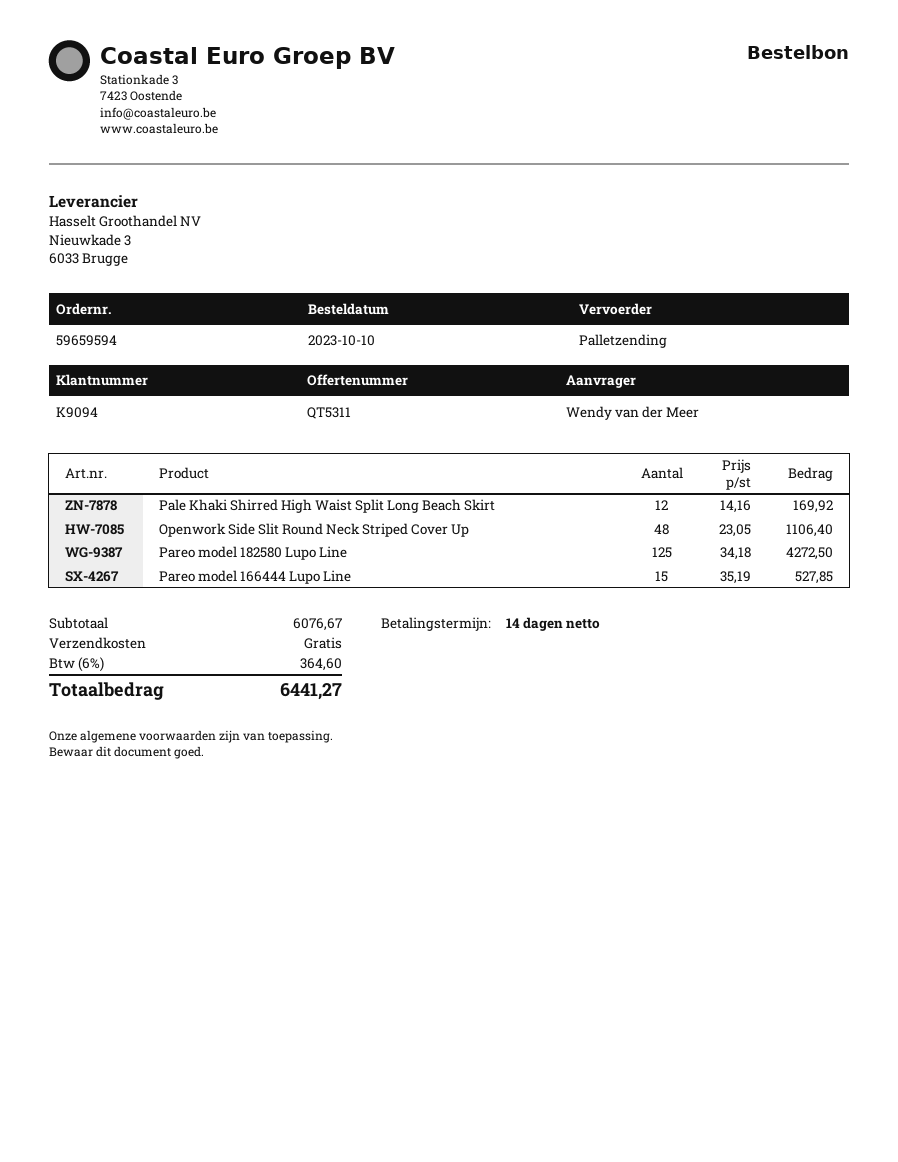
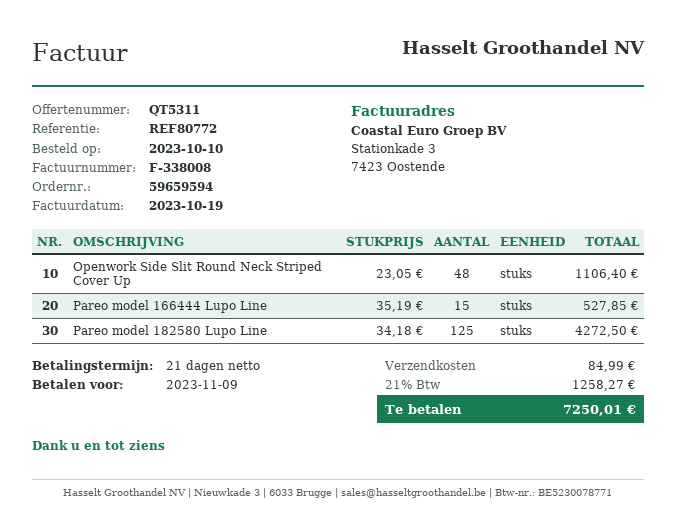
payment terms: 14 days -> 21 days
Pale Khaki Shirred High Waist Split Long Beach Skirt: 12 x 14.16 = 169.92 -> none
shipping: 0.00 -> 84.99
tax: 6% = 364.60 -> 21% = 1258.27
total: 6441.27 -> 7250.01

